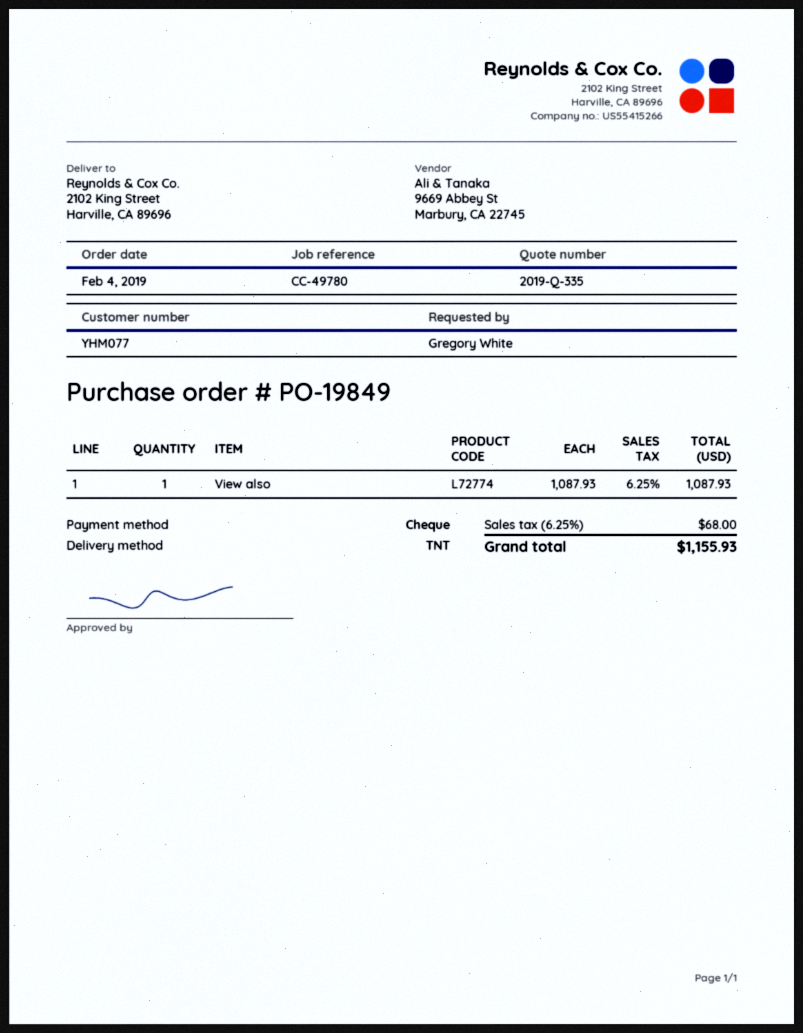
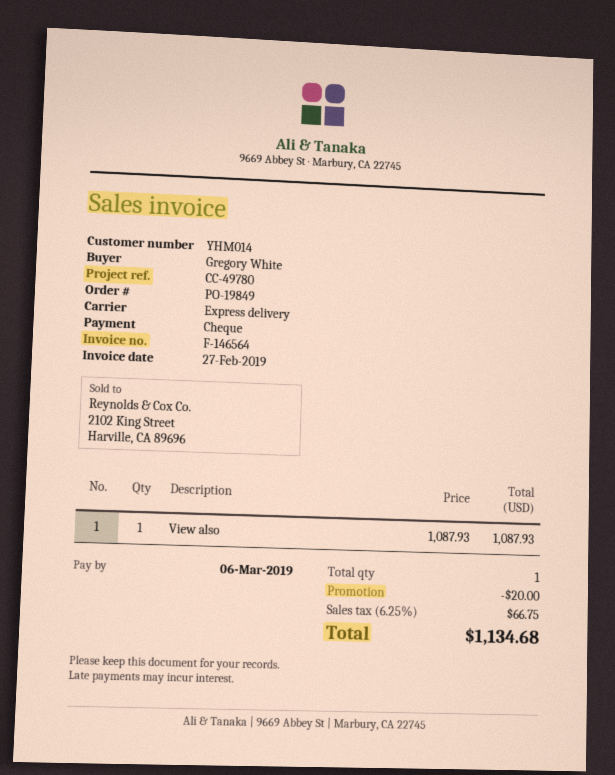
customer number: YHM077 -> YHM014
shipping method: TNT -> express
discount: none -> 20.00
tax: 6.25% = 68.00 -> 6.25% = 66.75
total: 1155.93 -> 1134.68

